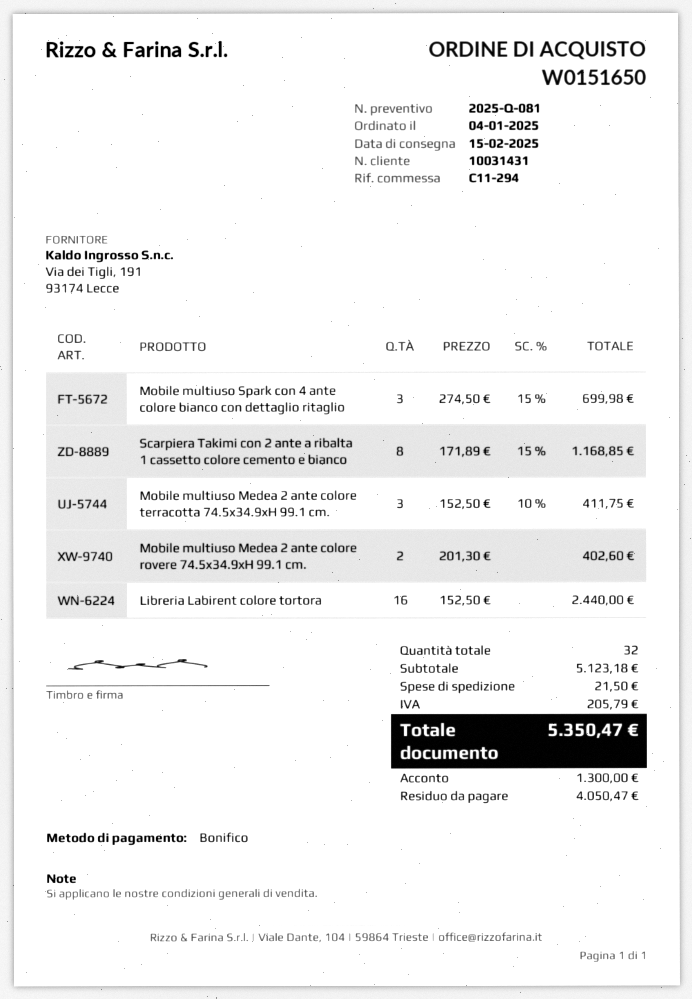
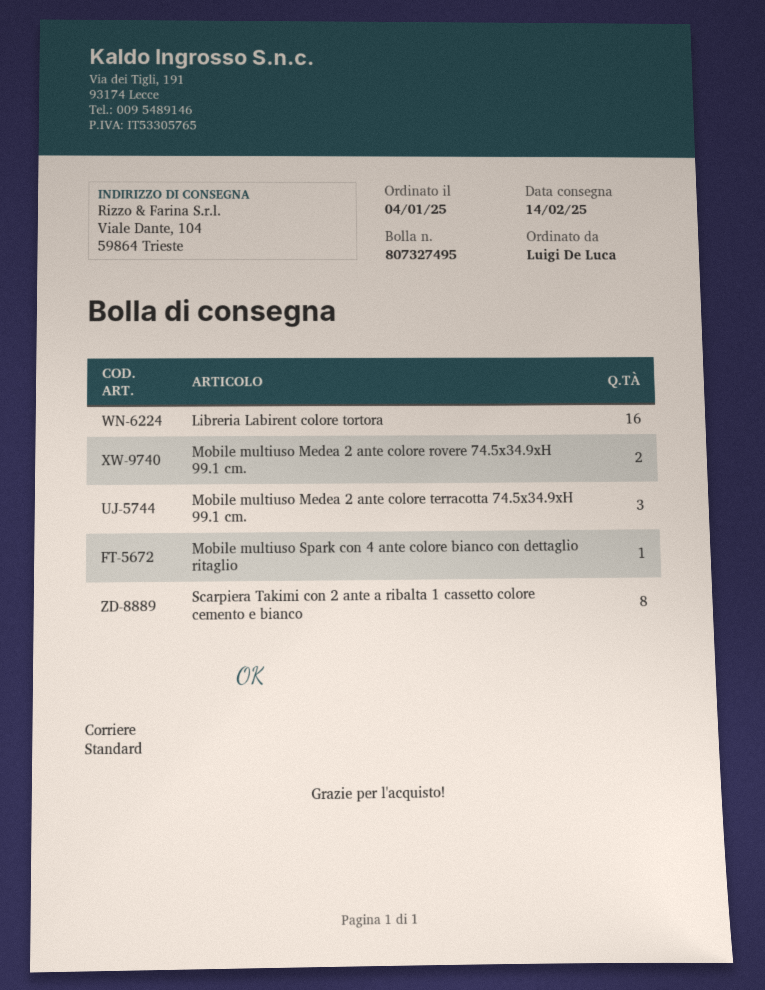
delivery date: 2025-02-15 -> 2025-02-14
Mobile multiuso Spark con 4 ante colore bianco con dettaglio ritaglio: 3 -> 1

